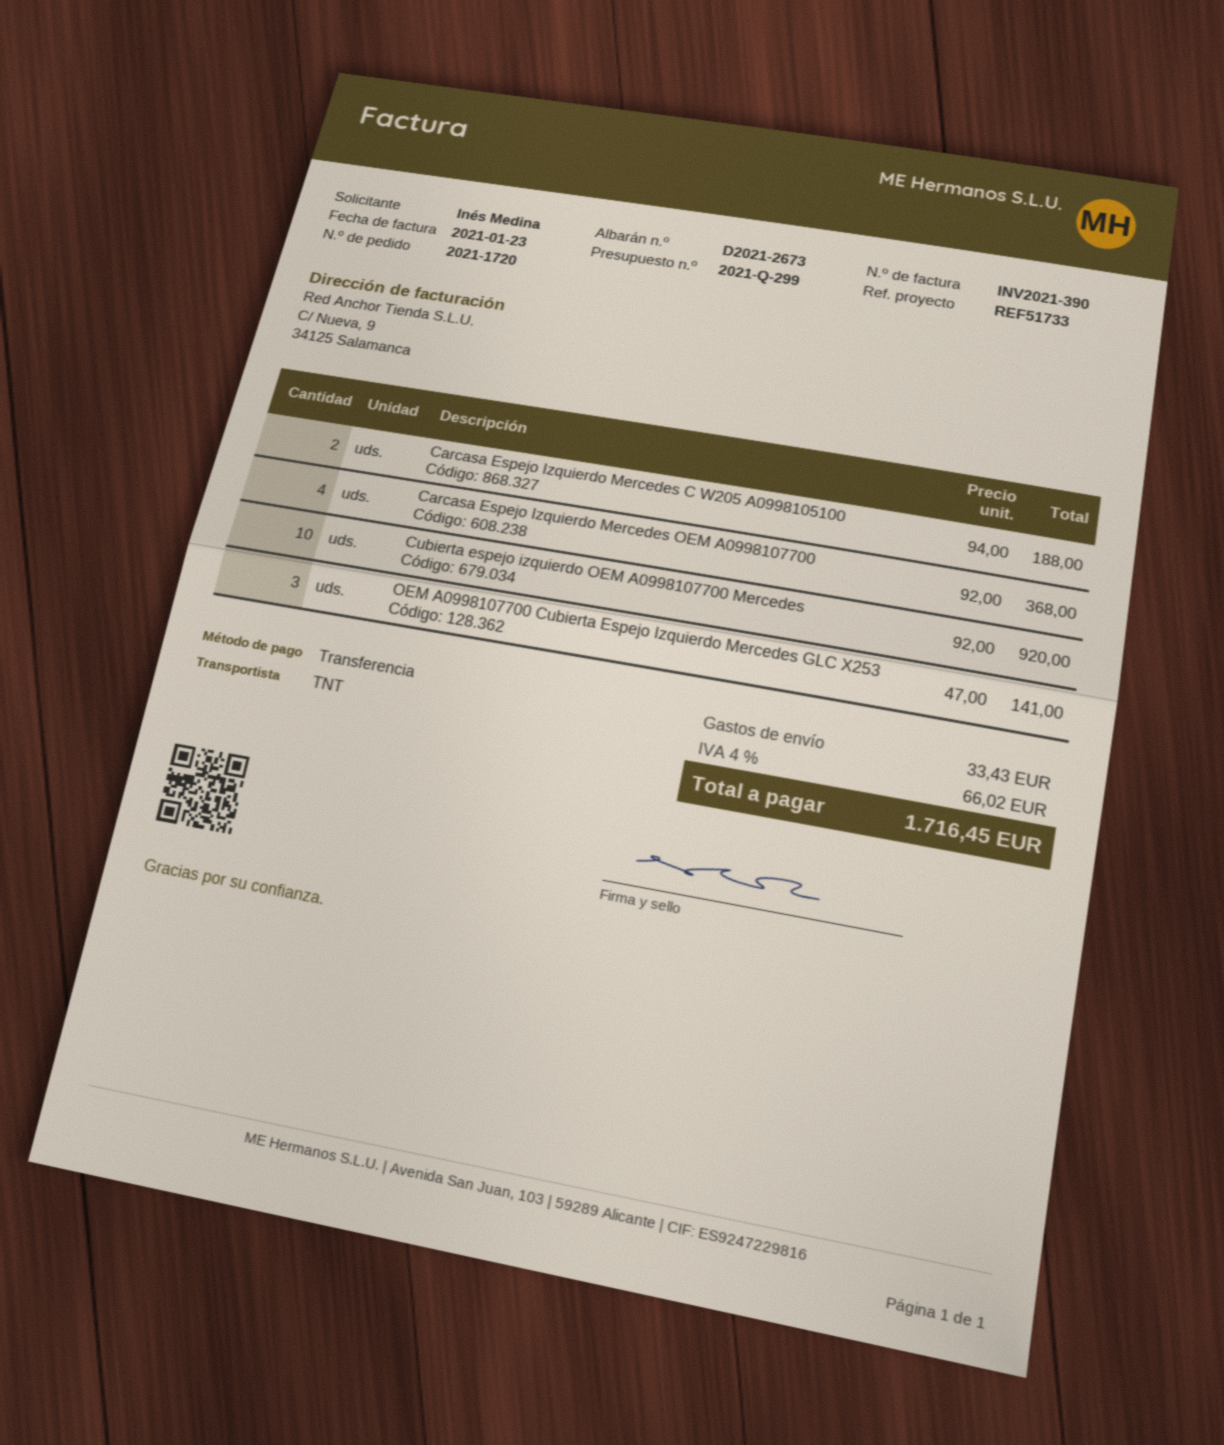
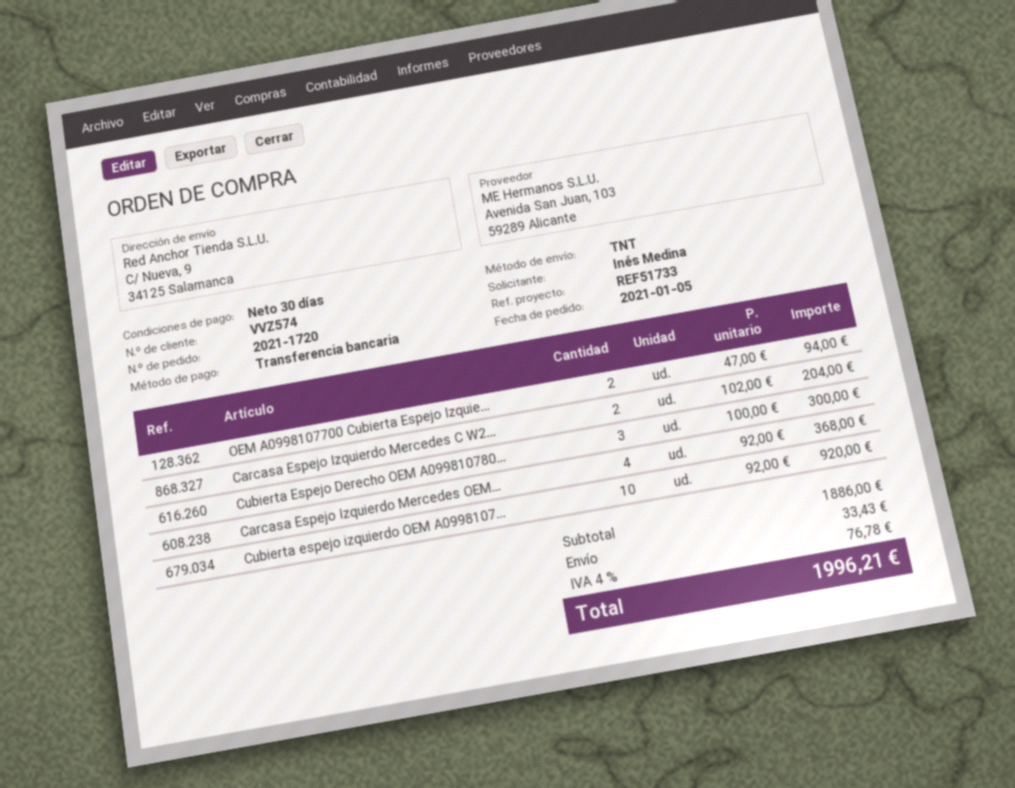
Carcasa Espejo Izquierdo Mercedes C W205 A0998105100: 2 x 94.00 = 188.00 -> 2 x 102.00 = 204.00
OEM A0998107700 Cubierta Espejo Izquierdo Mercedes GLC X253: 3 x 47.00 = 141.00 -> 2 x 47.00 = 94.00
Cubierta Espejo Derecho OEM A099810780...: none -> 3 x 100.00 = 300.00
tax: 4% = 66.02 -> 4% = 76.78
total: 1716.45 -> 1996.21

